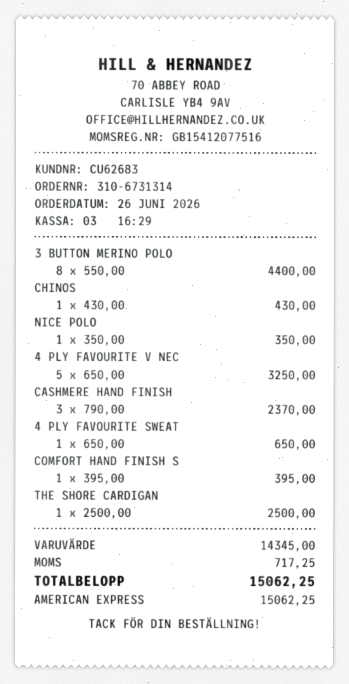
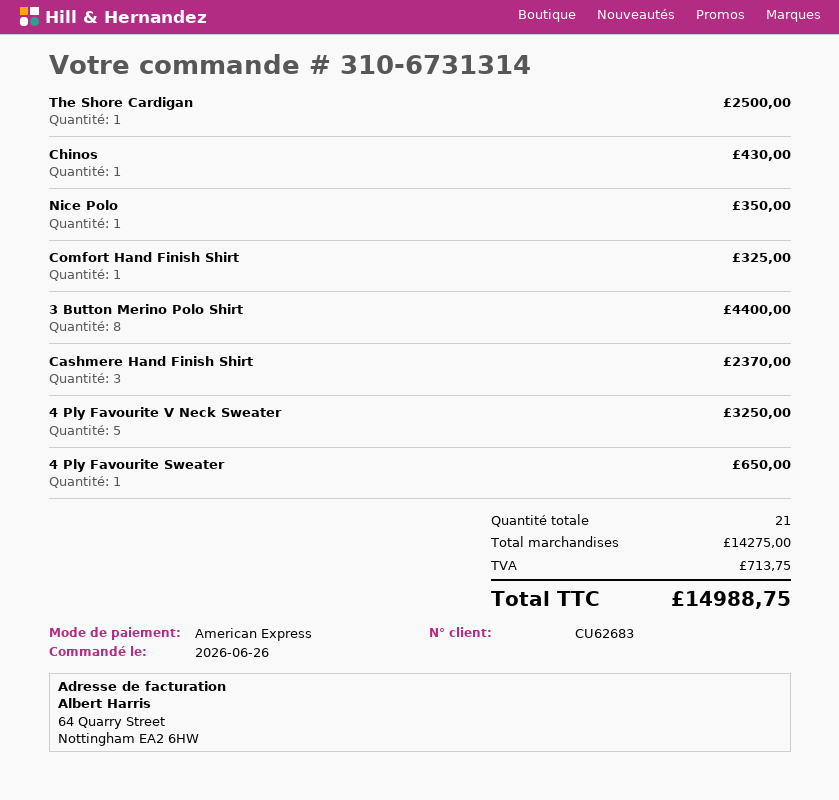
COMFORT HAND FINISH S: 1 for 395.00 -> 1 for 325.00
subtotal: 14345.00 -> 14275.00
tax: 717.25 -> 713.75
total: 15062.25 -> 14988.75

